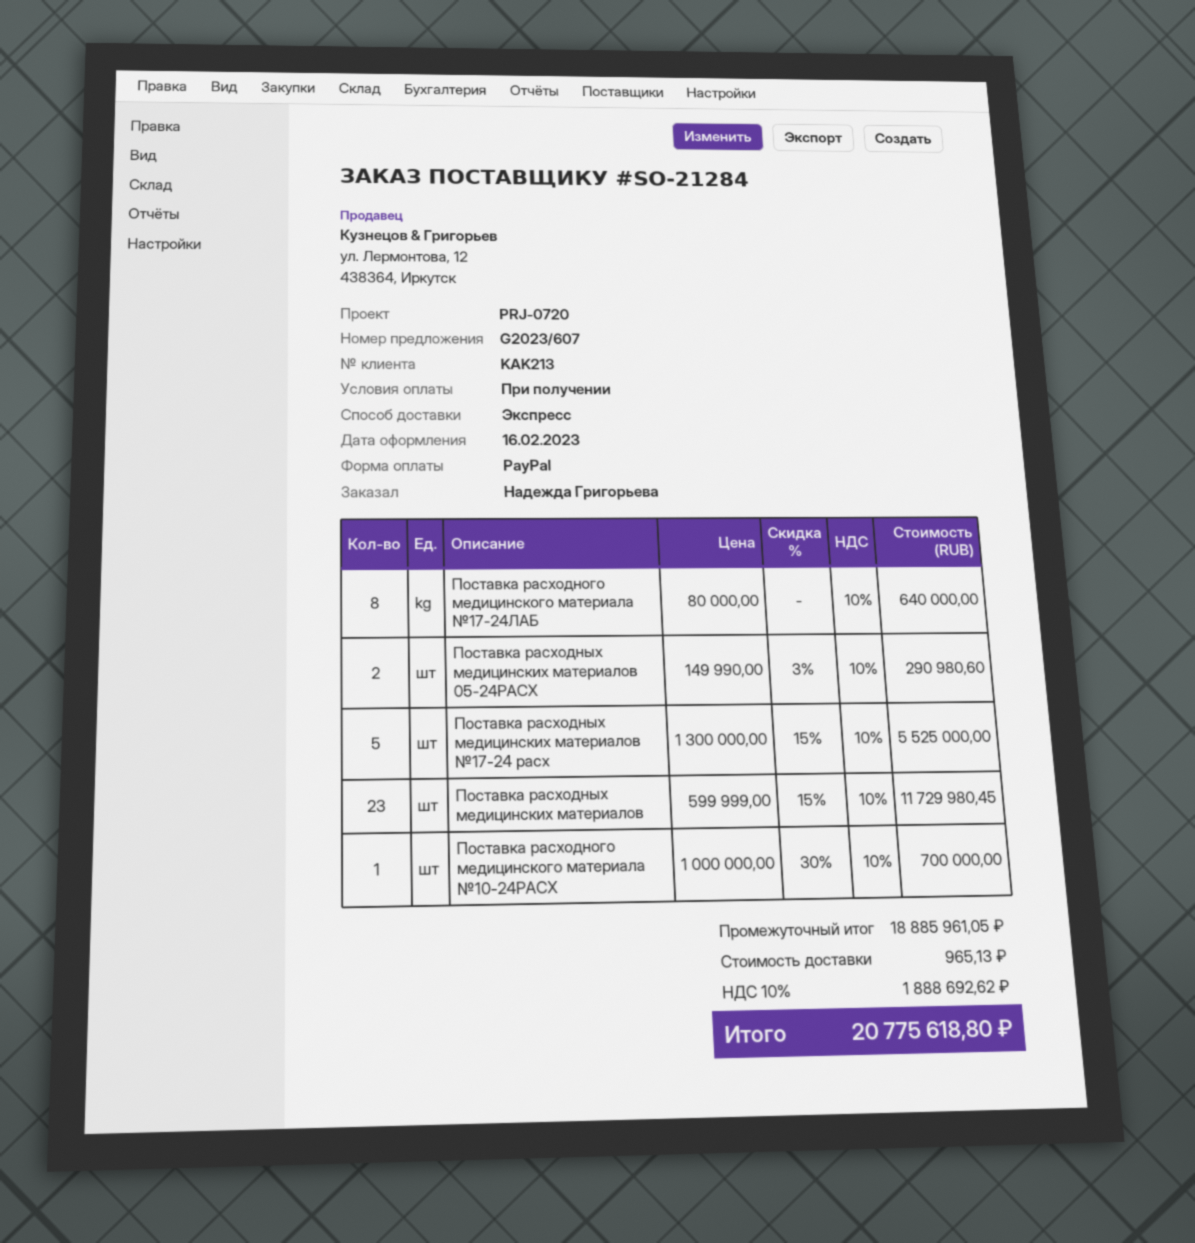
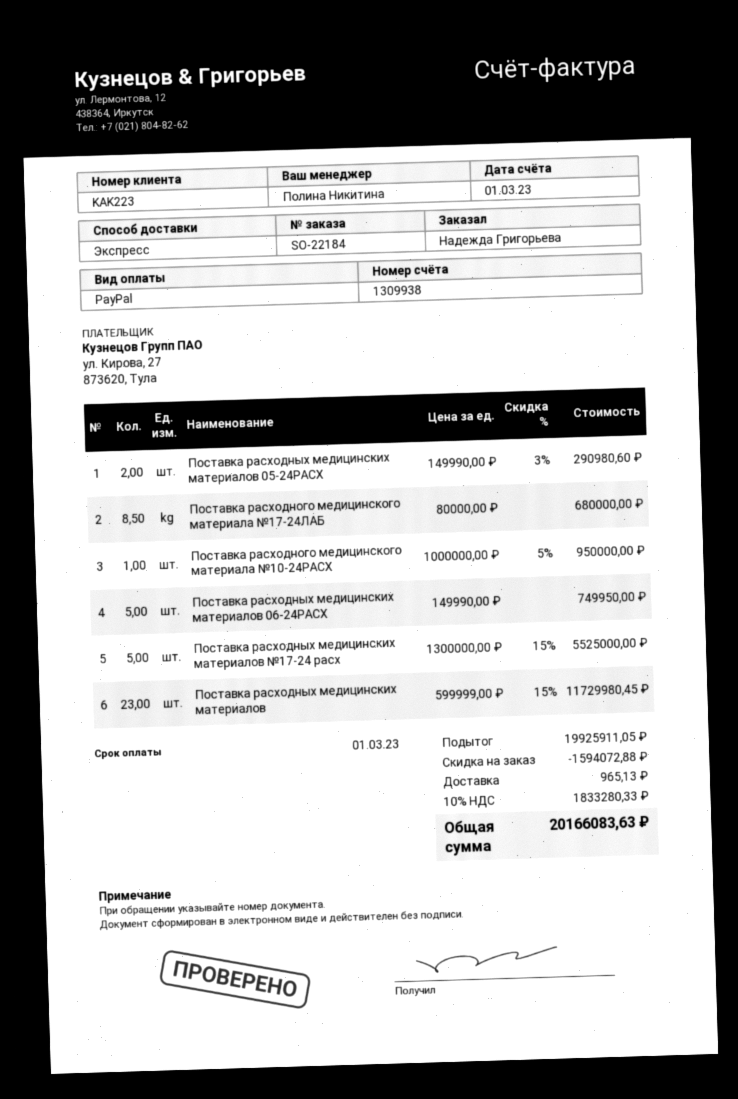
order number: SO-21284 -> SO-22184
customer number: KAK213 -> KAK223
Поставка расходного медицинского материала №17-24ЛАБ: 8 x 80000.00 = 640000.00 -> 8.5 x 80000.00 = 680000.00
Поставка расходного медицинского материала №10-24РАСХ: 1 x 1000000.00 - 30% = 700000.00 -> 1 x 1000000.00 - 5% = 950000.00
Поставка расходных медицинских материалов 06-24РАСХ: none -> 5 x 149990.00 = 749950.00
subtotal: 18885961.05 -> 19925911.05
discount: none -> 1594072.88
tax: 10% = 1888692.62 -> 10% = 1833280.33
total: 20775618.80 -> 20166083.63

